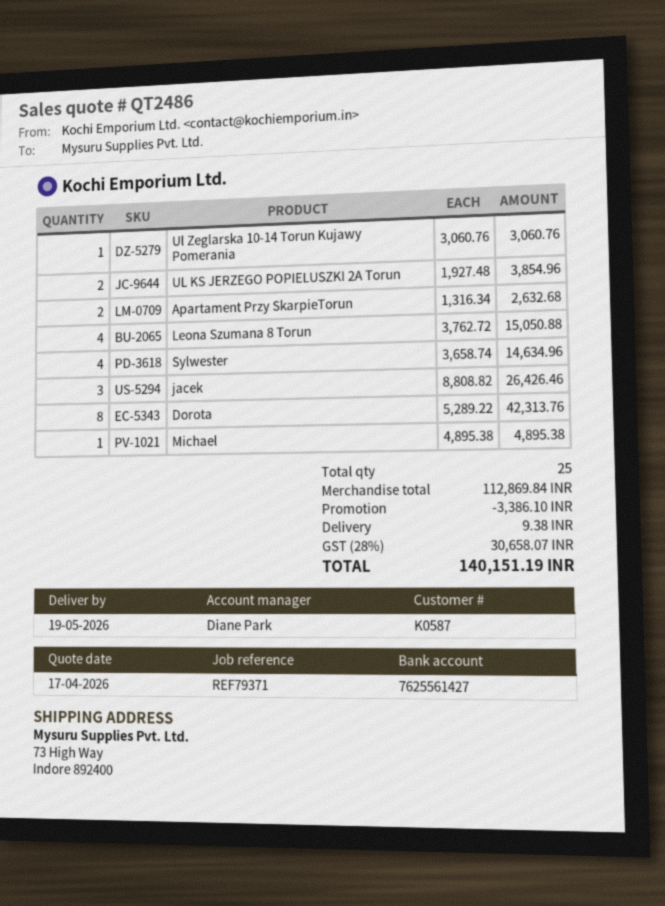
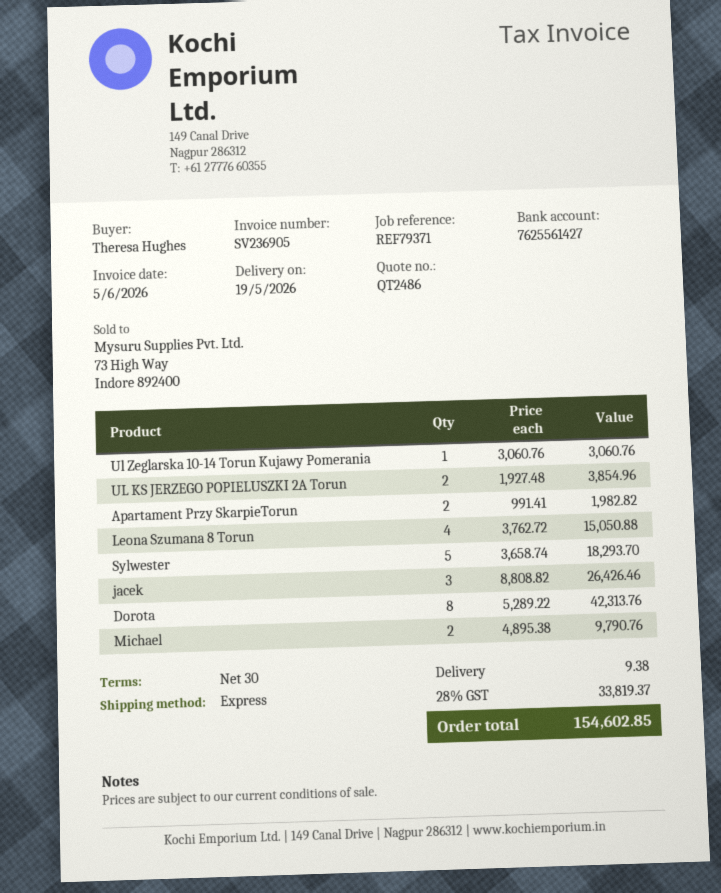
Apartament Przy SkarpieTorun: 2 x 1316.34 = 2632.68 -> 2 x 991.41 = 1982.82
Sylwester: 4 x 3658.74 = 14634.96 -> 5 x 3658.74 = 18293.70
Michael: 1 x 4895.38 = 4895.38 -> 2 x 4895.38 = 9790.76
discount: 3386.10 -> none
tax: 28% = 30658.07 -> 28% = 33819.37
total: 140151.19 -> 154602.85

